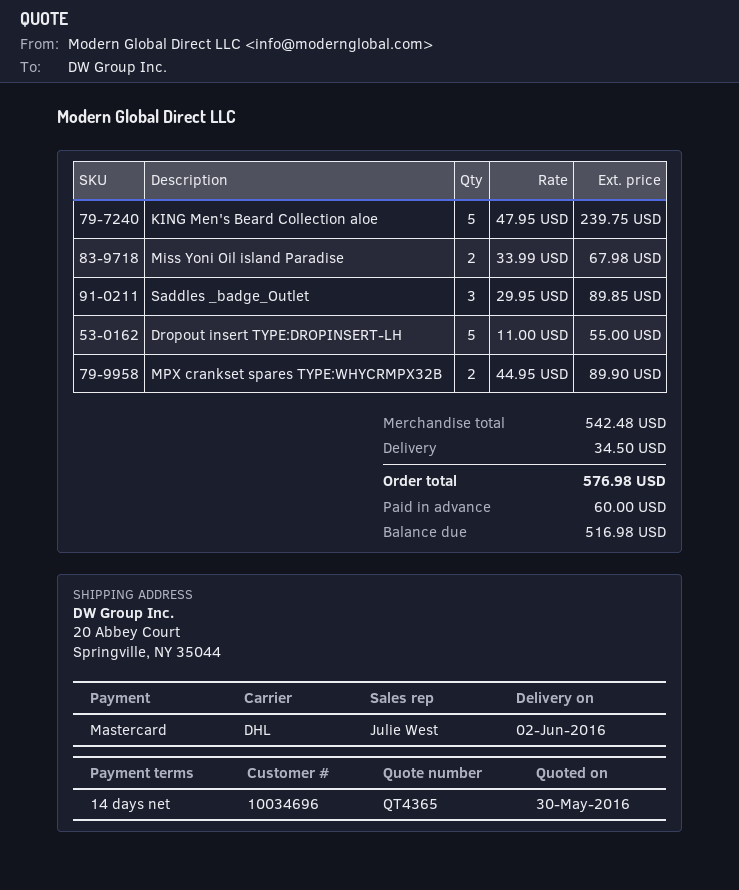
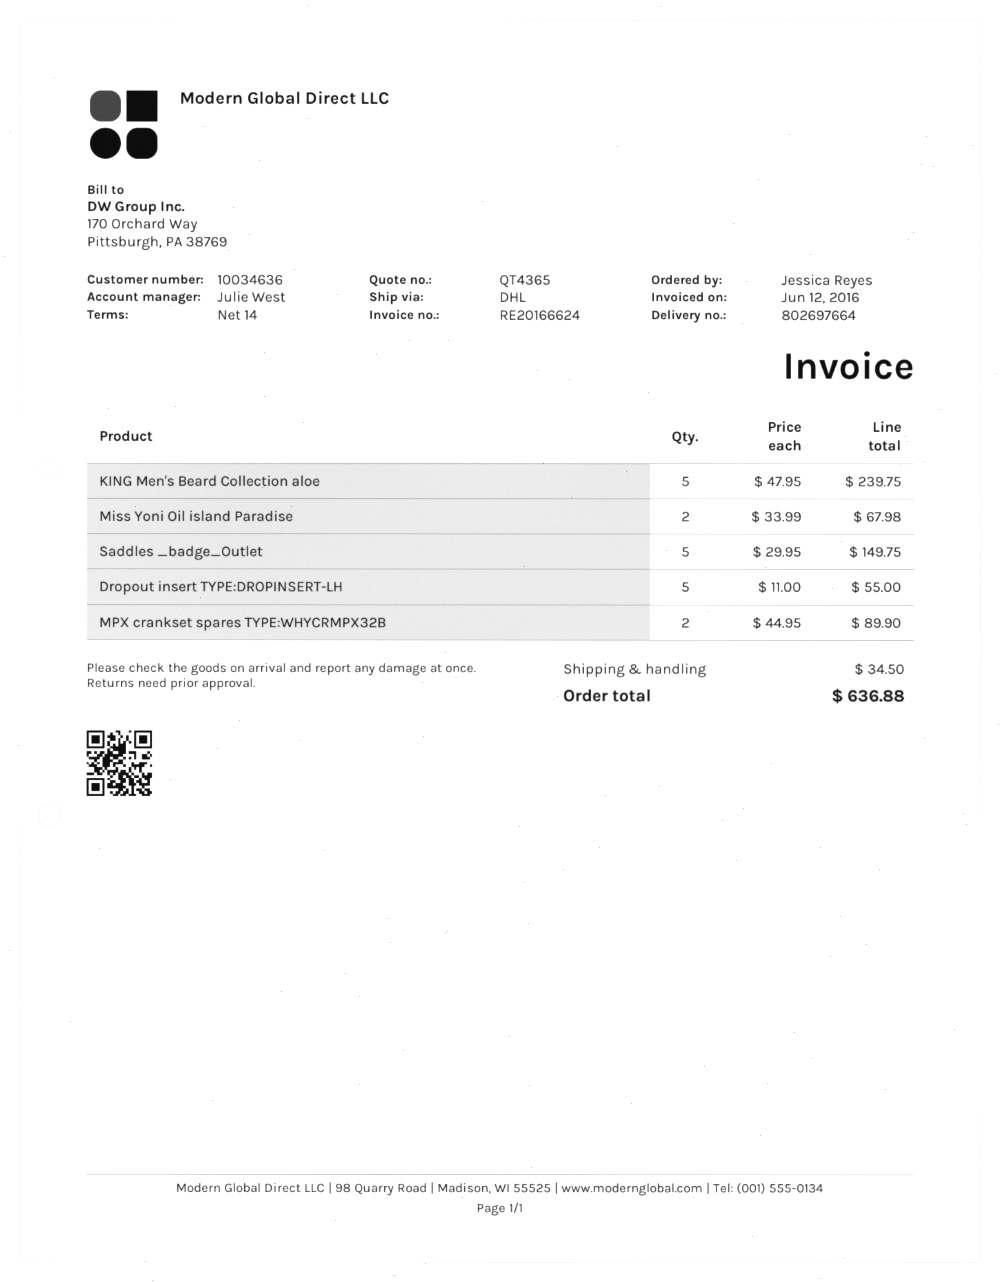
customer number: 10034696 -> 10034636
Saddles _badge_Outlet: 3 x 29.95 = 89.85 -> 5 x 29.95 = 149.75
total: 576.98 -> 636.88

